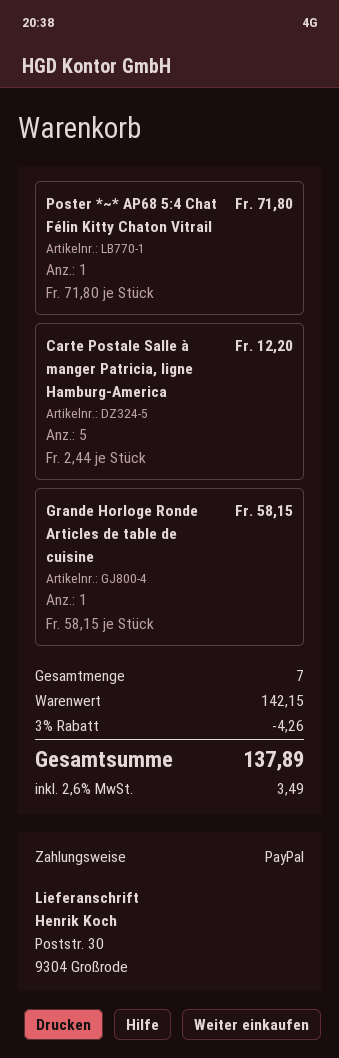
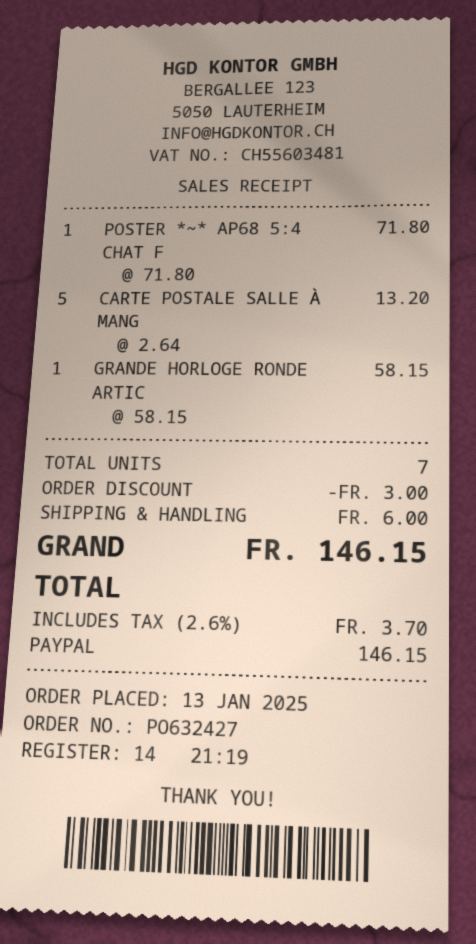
Carte Postale Salle à manger Patricia, ligne Hamburg-America: 5 x 2.44 = 12.20 -> 5 x 2.64 = 13.20
discount: 4.26 -> 3.00
shipping: none -> 6.00
tax: 2.6% = 3.49 -> 2.6% = 3.70
total: 137.89 -> 146.15

